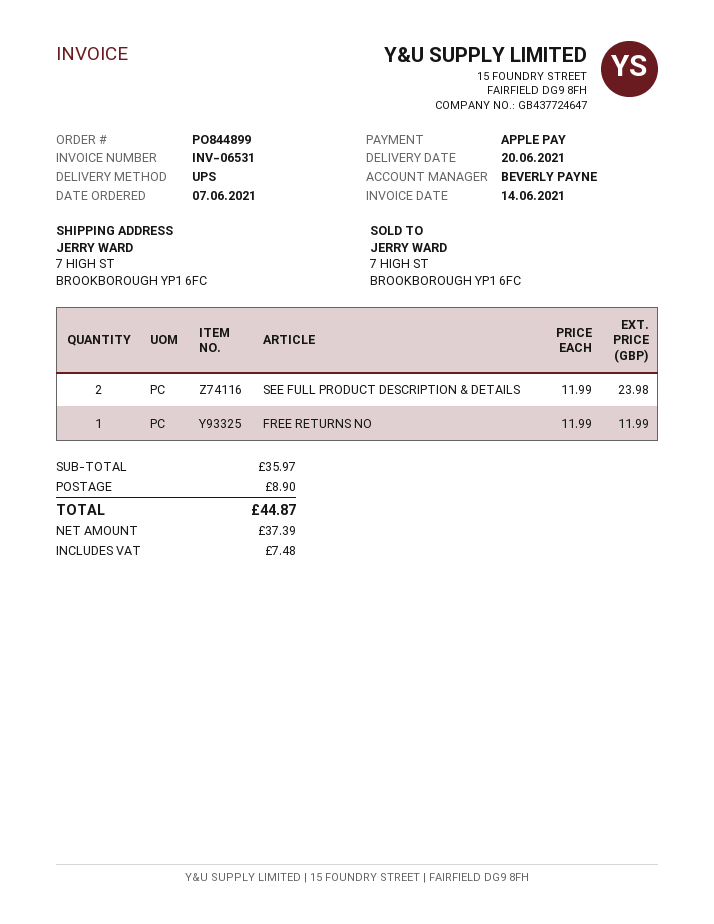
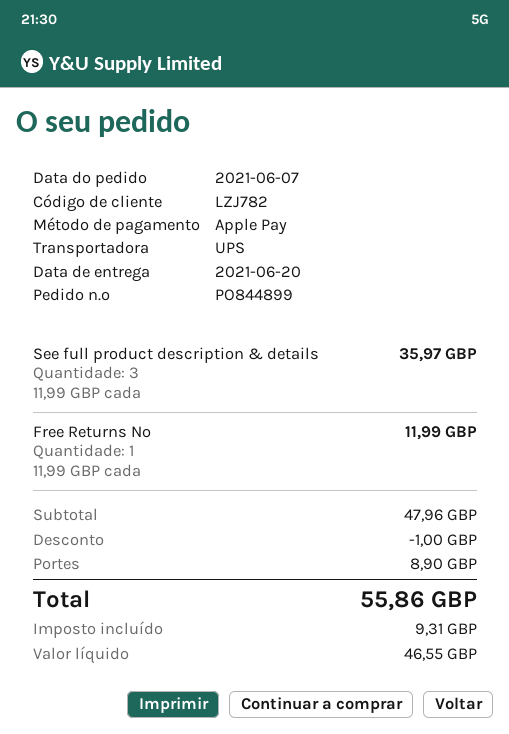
SEE FULL PRODUCT DESCRIPTION & DETAILS: 2 x 11.99 = 23.98 -> 3 x 11.99 = 35.97
subtotal: 35.97 -> 47.96
discount: none -> 1.00
net: 37.39 -> 46.55
tax: 7.48 -> 9.31
total: 44.87 -> 55.86

